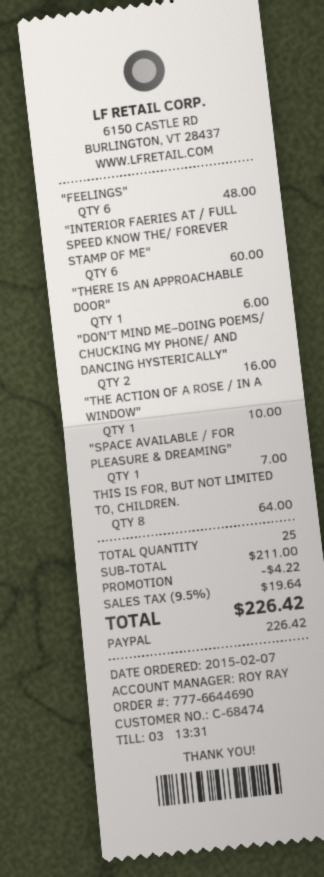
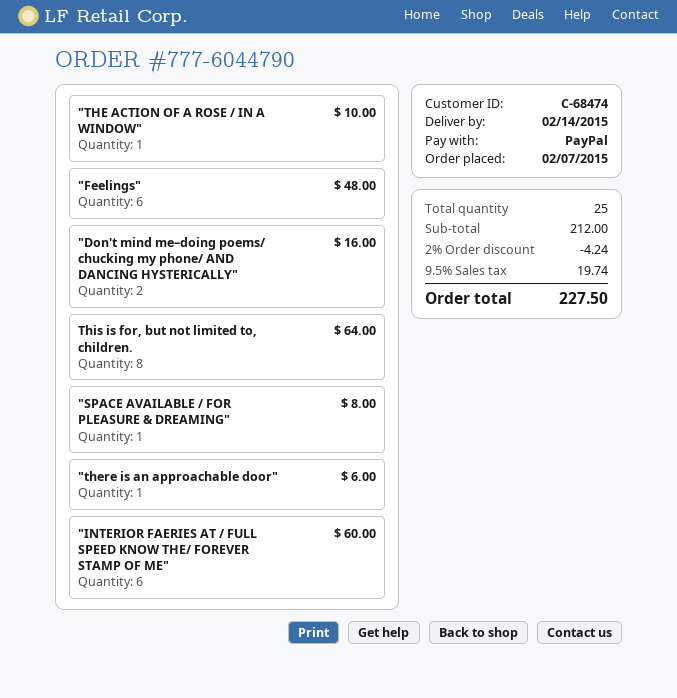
order number: 777-6644690 -> 777-6044790
"SPACE AVAILABLE / FOR PLEASURE & DREAMING": 1 for 7.00 -> 1 for 8.00
subtotal: 211.00 -> 212.00
discount: 4.22 -> 4.24
tax: 9.5% = 19.64 -> 9.5% = 19.74
total: 226.42 -> 227.50

